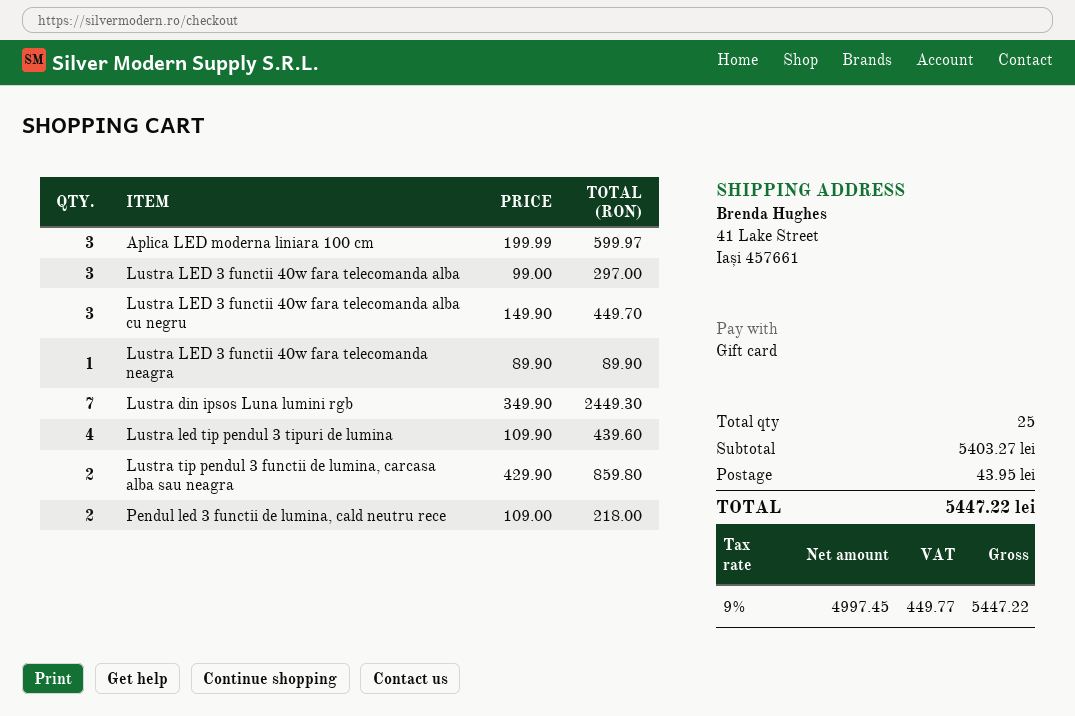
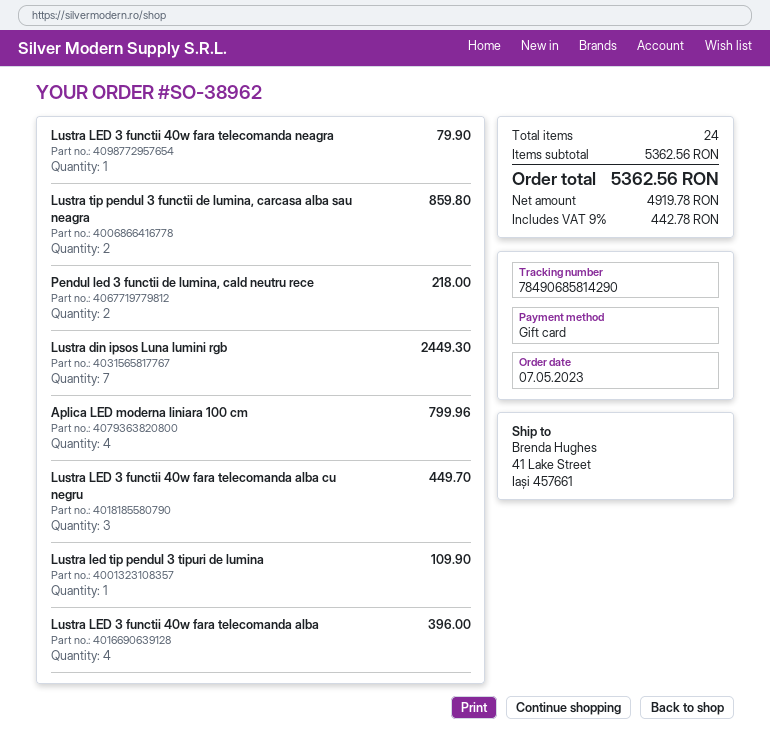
Aplica LED moderna liniara 100 cm: 3 for 599.97 -> 4 for 799.96
Lustra LED 3 functii 40w fara telecomanda alba: 3 for 297.00 -> 4 for 396.00
Lustra LED 3 functii 40w fara telecomanda neagra: 1 for 89.90 -> 1 for 79.90
Lustra led tip pendul 3 tipuri de lumina: 4 for 439.60 -> 1 for 109.90
total quantity: 25 -> 24
subtotal: 5403.27 -> 5362.56
shipping: 43.95 -> none
net: 4997.45 -> 4919.78
tax: 9% = 449.77 -> 9% = 442.78
total: 5447.22 -> 5362.56

